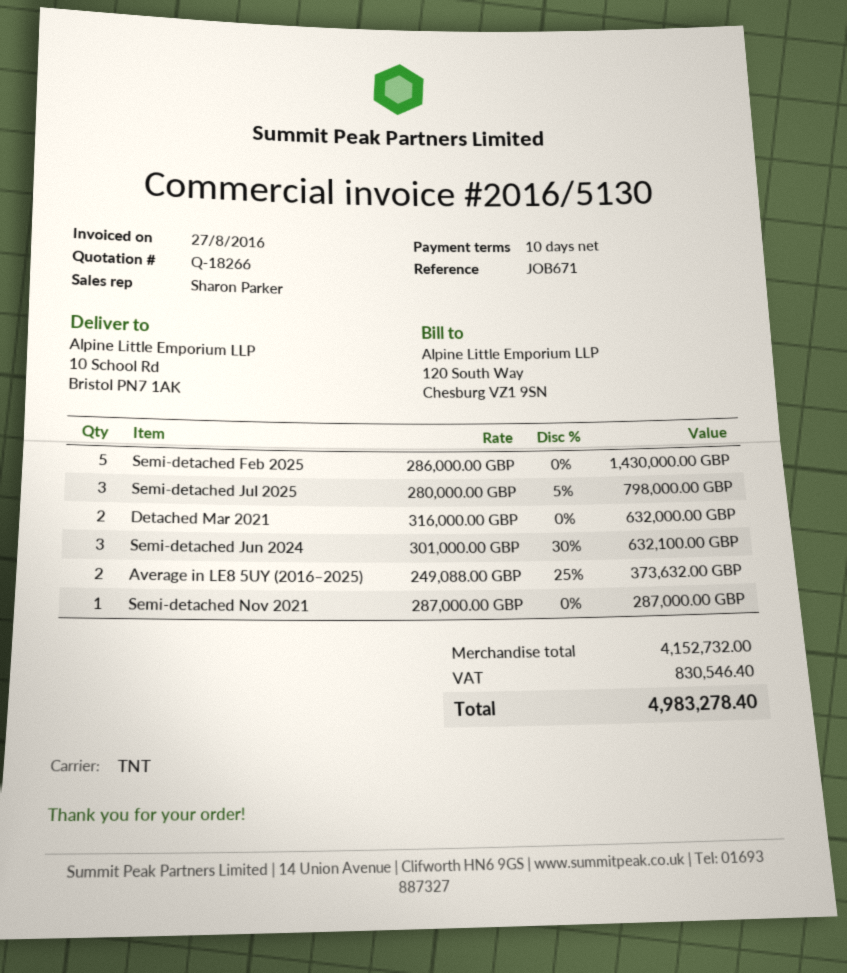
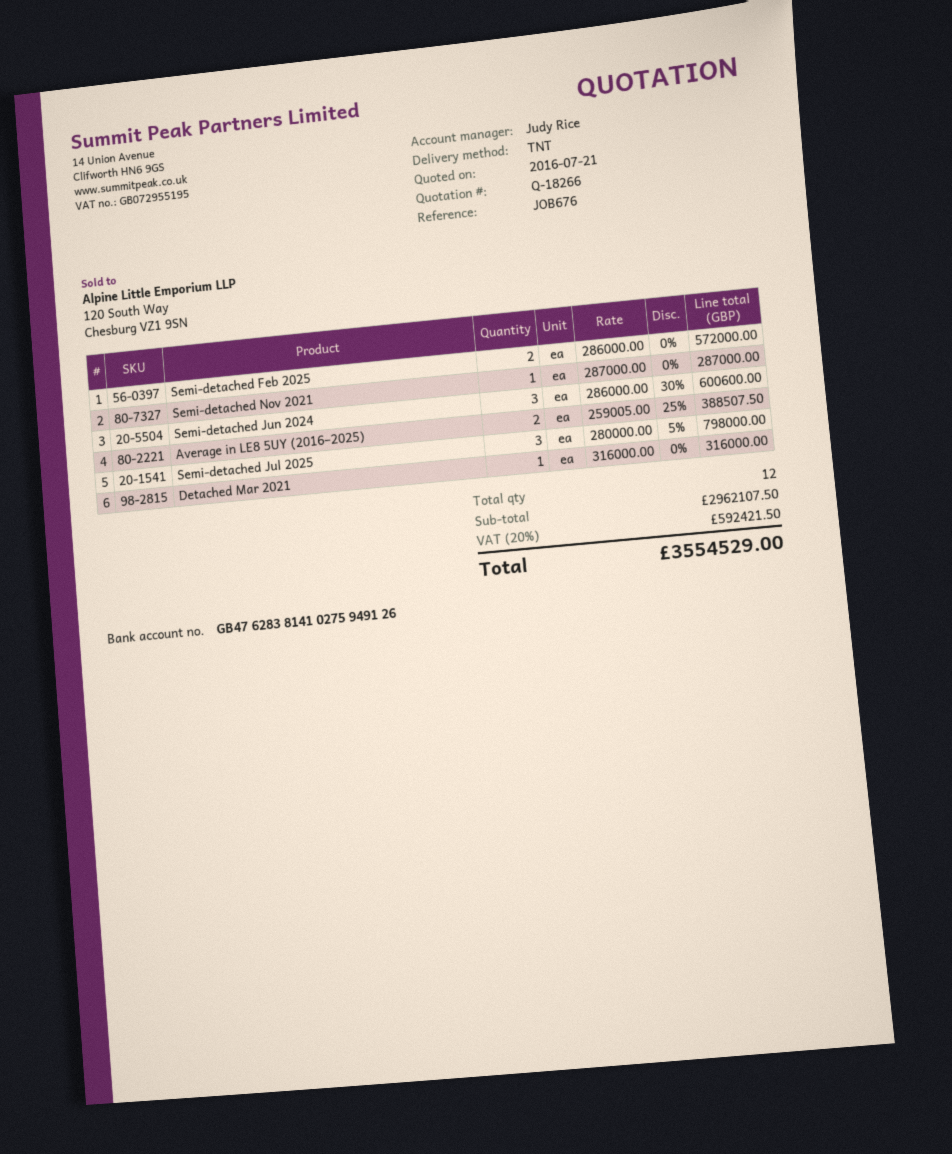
reference: JOB671 -> JOB676
sales rep: Sharon Parker -> Judy Rice
Semi-detached Feb 2025: 5 x 286000.00 = 1430000.00 -> 2 x 286000.00 = 572000.00
Detached Mar 2021: 2 x 316000.00 = 632000.00 -> 1 x 316000.00 = 316000.00
Semi-detached Jun 2024: 3 x 301000.00 - 30% = 632100.00 -> 3 x 286000.00 - 30% = 600600.00
Average in LE8 5UY (2016–2025): 2 x 249088.00 - 25% = 373632.00 -> 2 x 259005.00 - 25% = 388507.50
subtotal: 4152732.00 -> 2962107.50
tax: 830546.40 -> 592421.50
total: 4983278.40 -> 3554529.00

